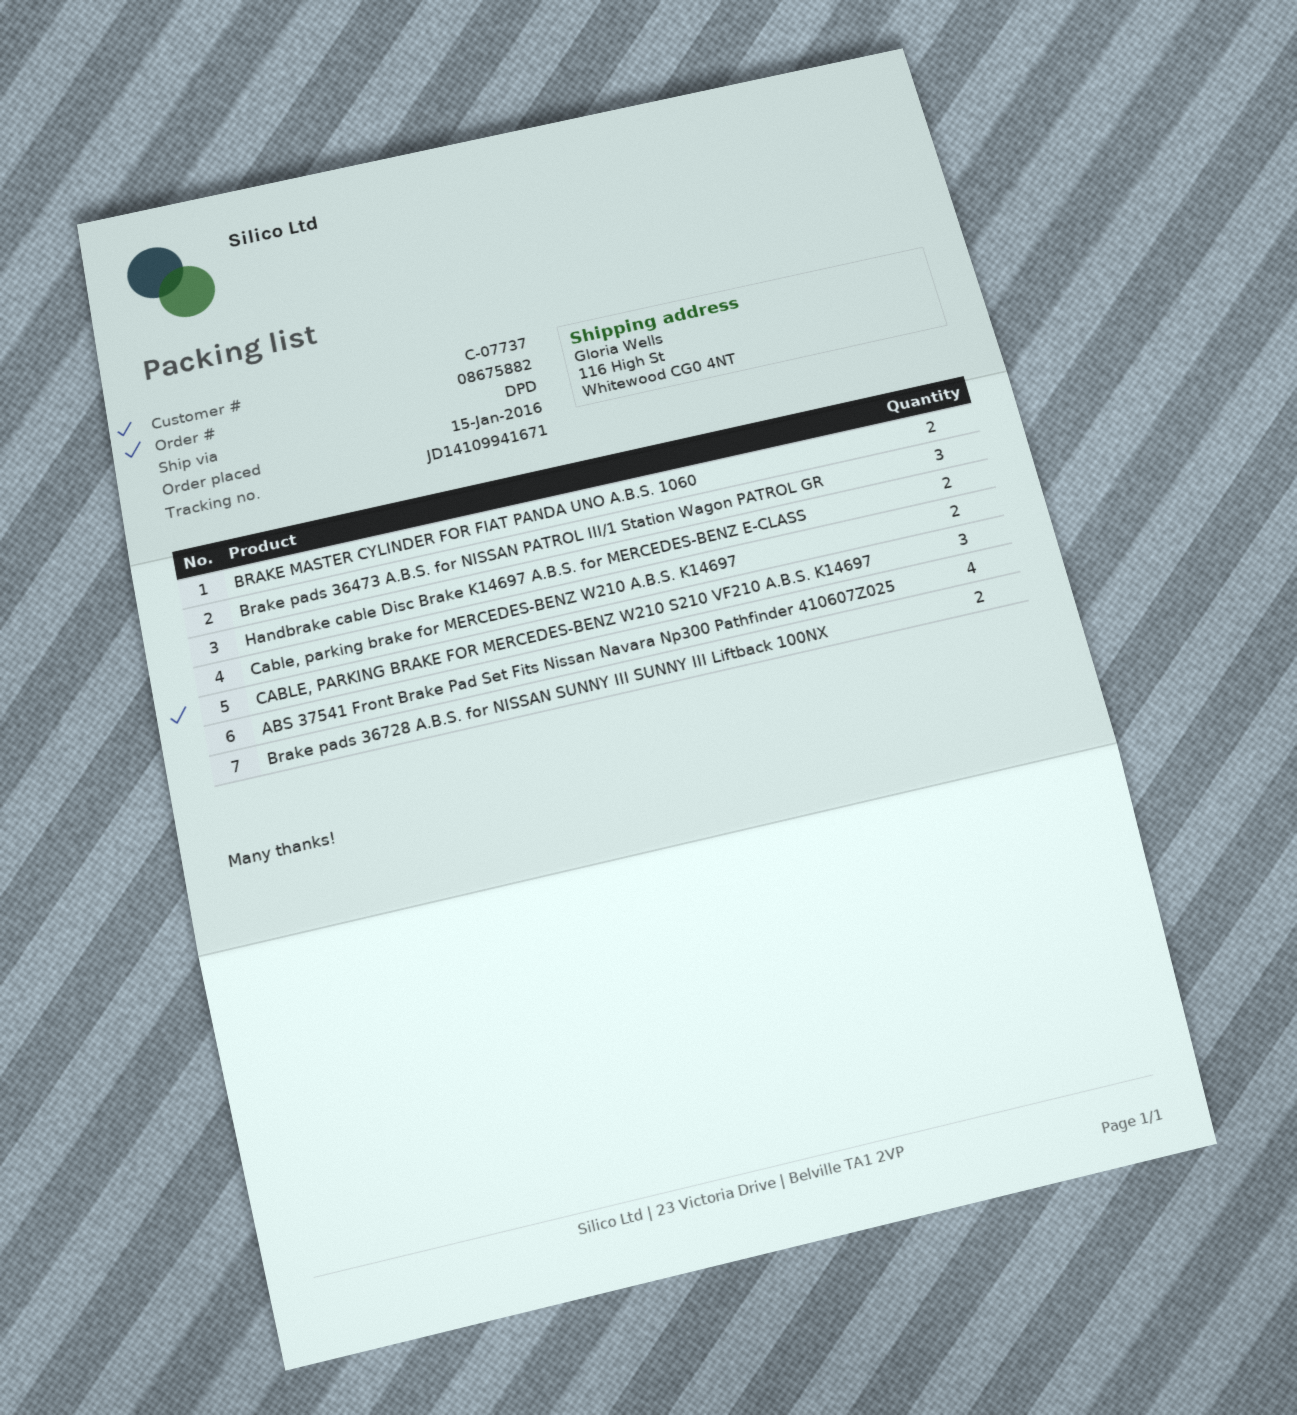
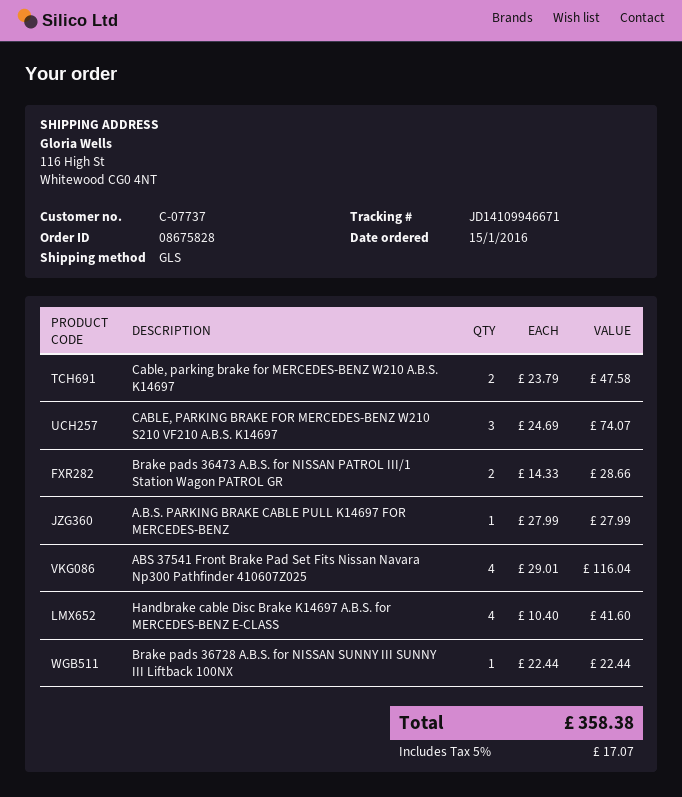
order number: 08675882 -> 08675828
shipping method: DPD -> GLS
tracking number: JD14109941671 -> JD14109946671
BRAKE MASTER CYLINDER FOR FIAT PANDA UNO A.B.S. 1060: 2 -> none
Brake pads 36473 A.B.S. for NISSAN PATROL III/1 Station Wagon PATROL GR: 3 -> 2
Handbrake cable Disc Brake K14697 A.B.S. for MERCEDES-BENZ E-CLASS: 2 -> 4
Brake pads 36728 A.B.S. for NISSAN SUNNY III SUNNY III Liftback 100NX: 2 -> 1
A.B.S. PARKING BRAKE CABLE PULL K14697 FOR MERCEDES-BENZ: none -> 1

